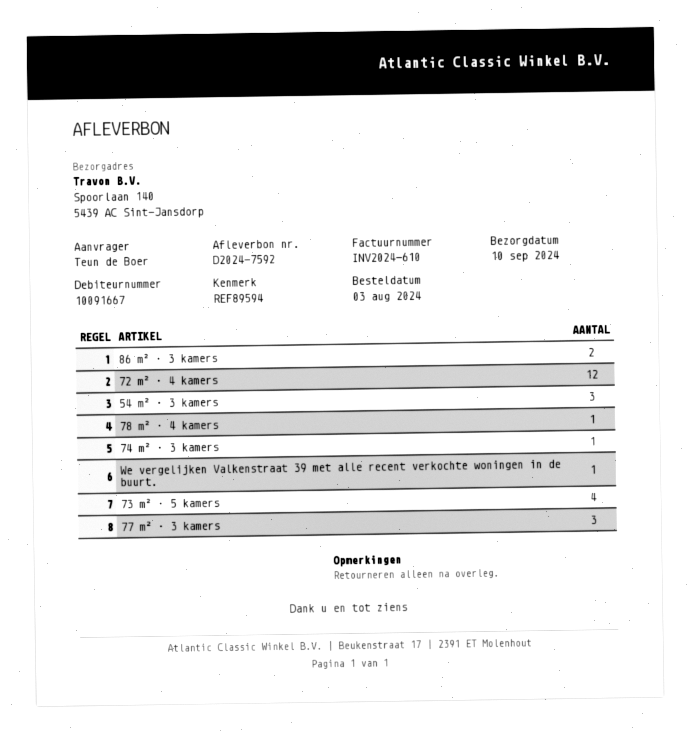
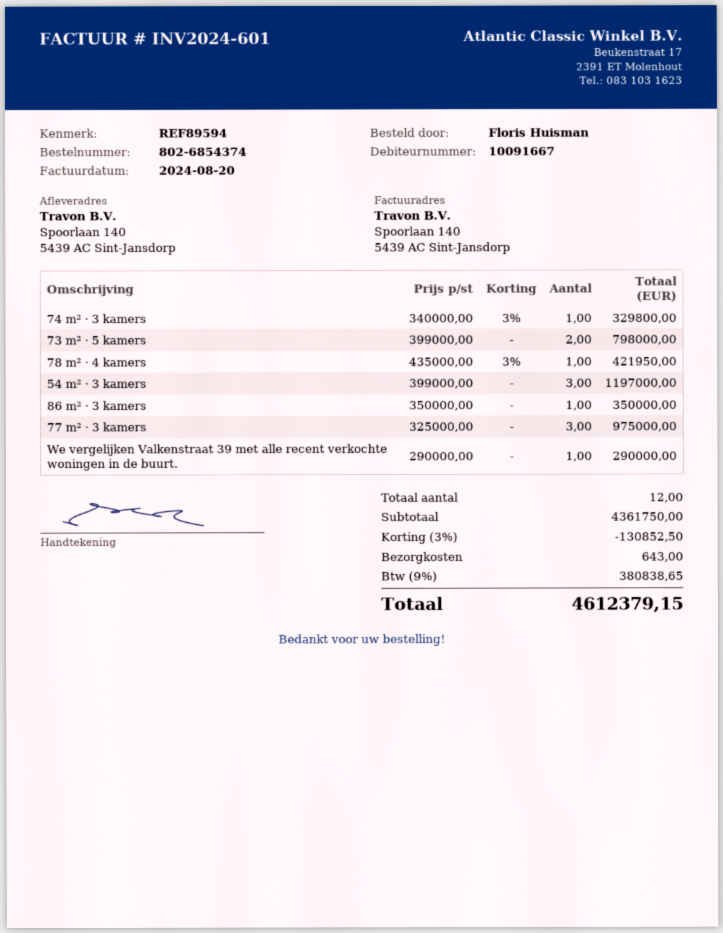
invoice number: INV2024-610 -> INV2024-601
ordered by: Teun de Boer -> Floris Huisman
86 m² · 3 kamers: 2 -> 1
72 m² · 4 kamers: 12 -> none
73 m² · 5 kamers: 4 -> 2

